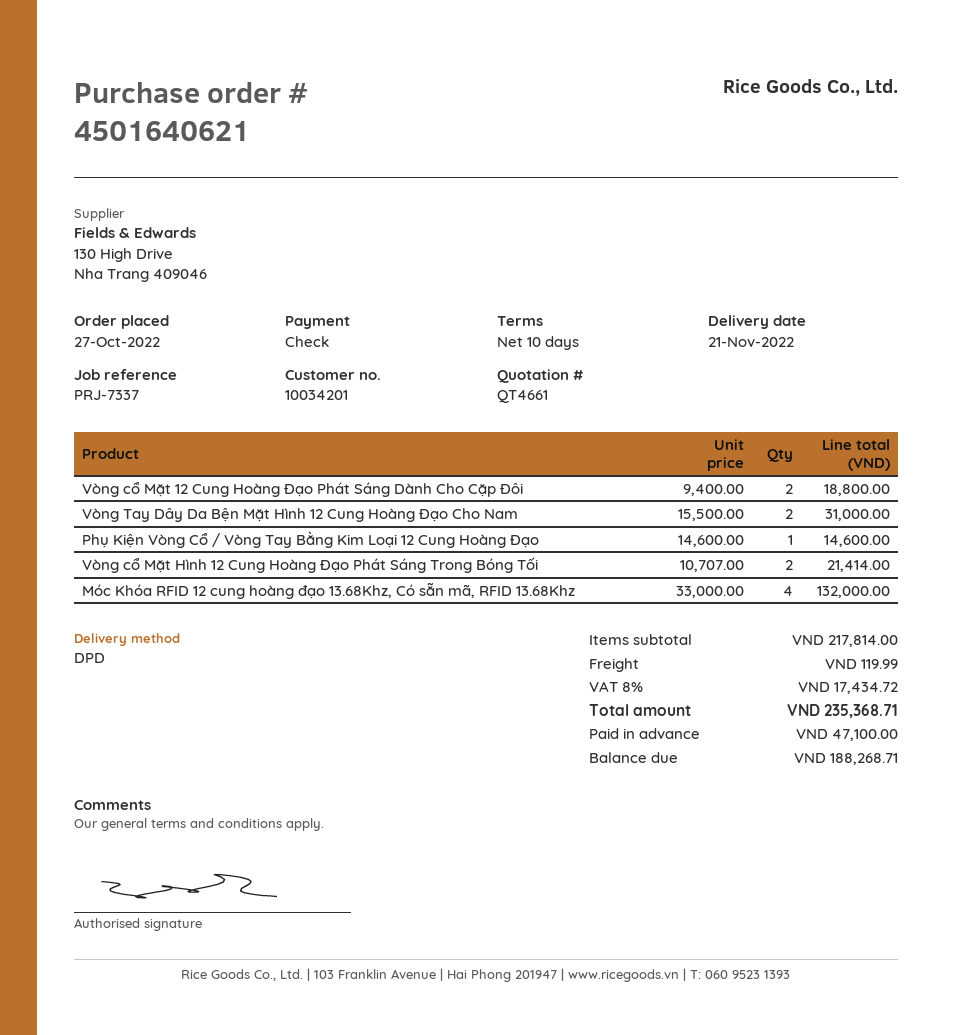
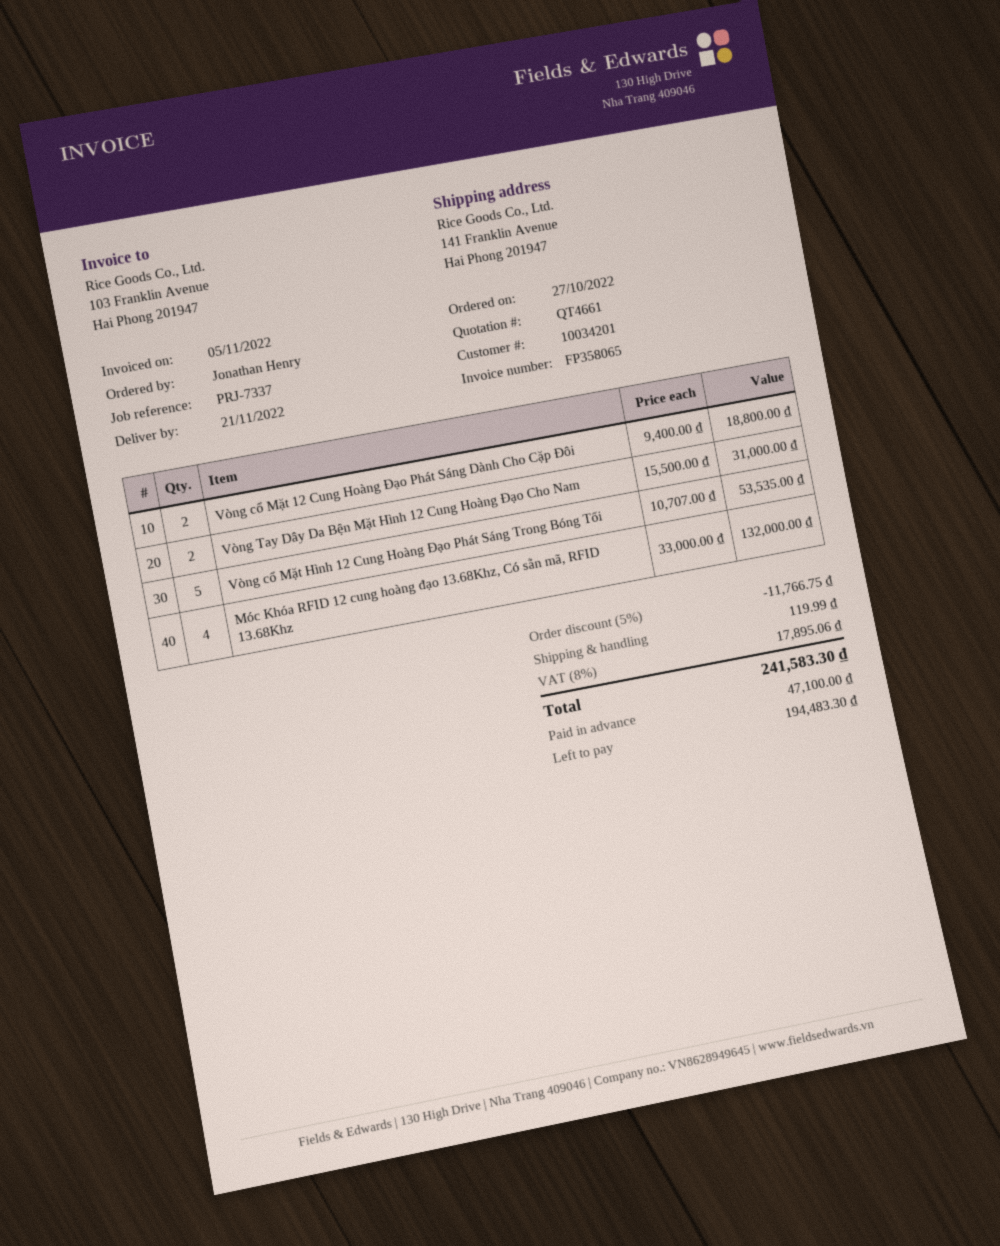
Phụ Kiện Vòng Cổ / Vòng Tay Bằng Kim Loại 12 Cung Hoàng Đạo: 1 x 14600.00 = 14600.00 -> none
Vòng cổ Mặt Hình 12 Cung Hoàng Đạo Phát Sáng Trong Bóng Tối: 2 x 10707.00 = 21414.00 -> 5 x 10707.00 = 53535.00
discount: none -> 5% = 11766.75
tax: 8% = 17434.72 -> 8% = 17895.06
total: 235368.71 -> 241583.30
balance: 188268.71 -> 194483.30

